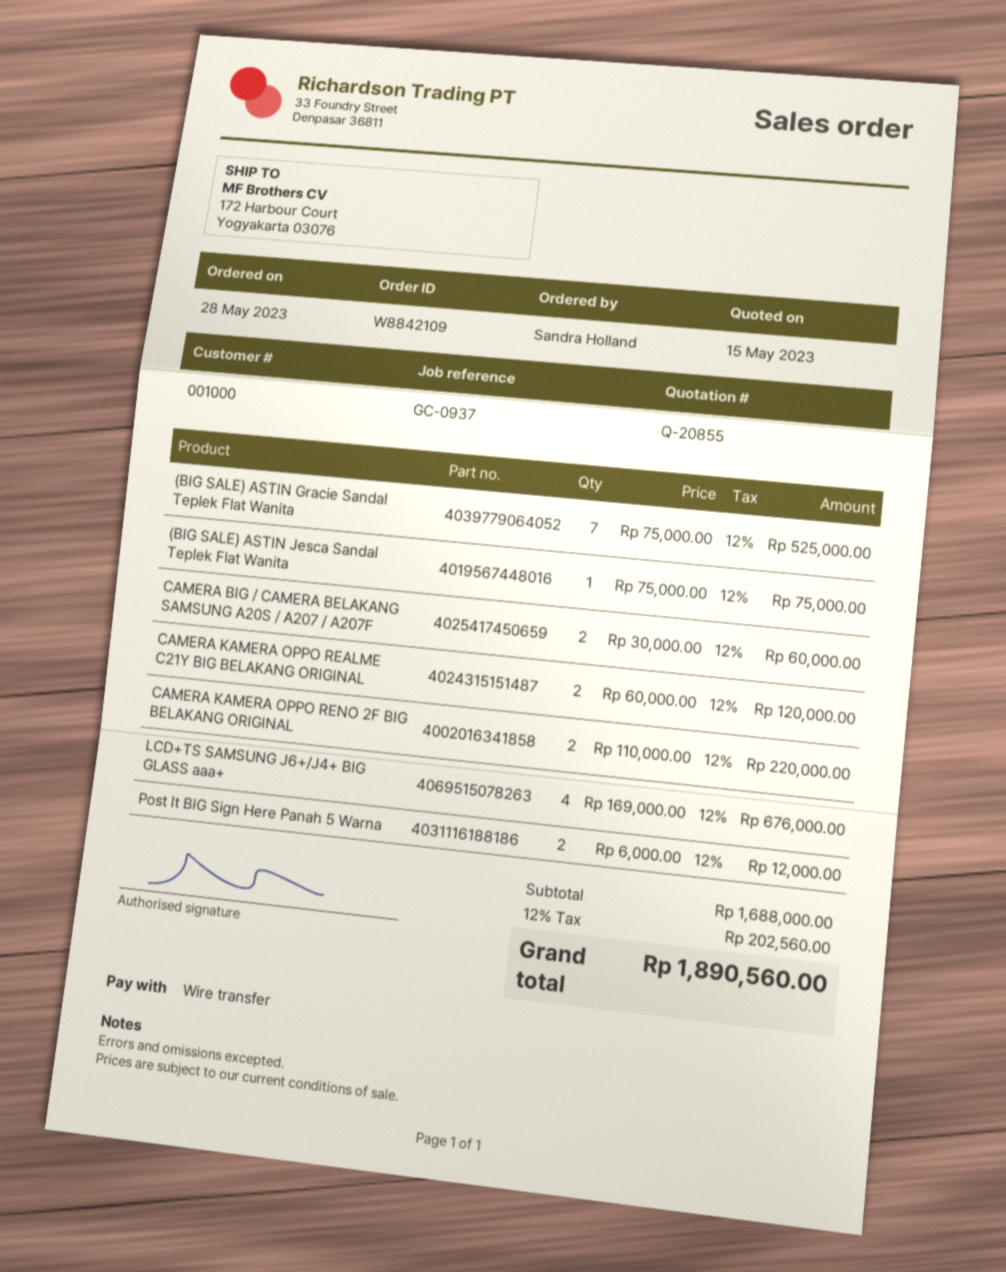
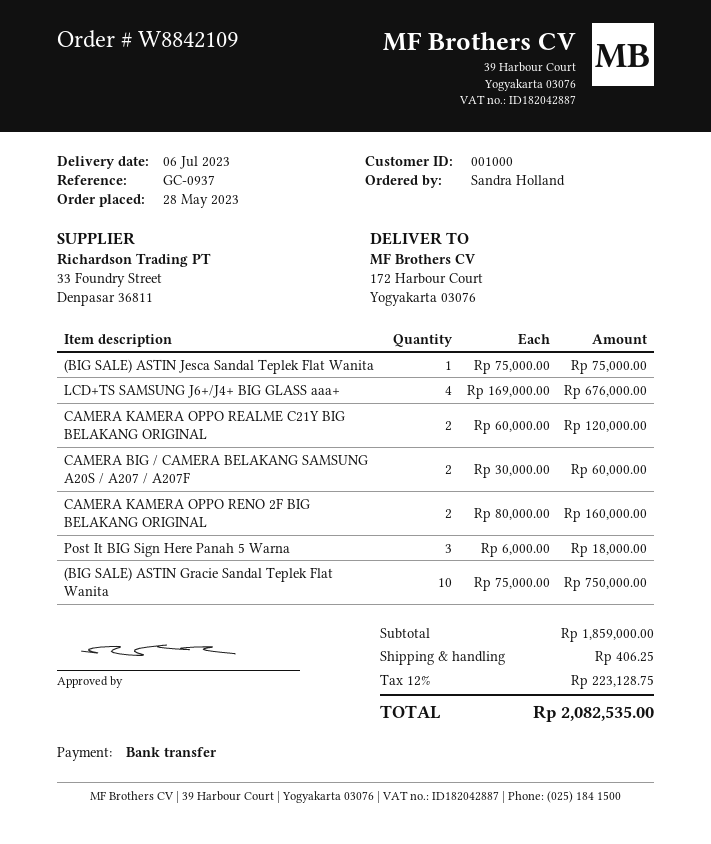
(BIG SALE) ASTIN Gracie Sandal Teplek Flat Wanita: 7 x 75000.00 = 525000.00 -> 10 x 75000.00 = 750000.00
CAMERA KAMERA OPPO RENO 2F BIG BELAKANG ORIGINAL: 2 x 110000.00 = 220000.00 -> 2 x 80000.00 = 160000.00
Post It BIG Sign Here Panah 5 Warna: 2 x 6000.00 = 12000.00 -> 3 x 6000.00 = 18000.00
subtotal: 1688000.00 -> 1859000.00
shipping: none -> 406.25
tax: 12% = 202560.00 -> 12% = 223128.75
total: 1890560.00 -> 2082535.00

